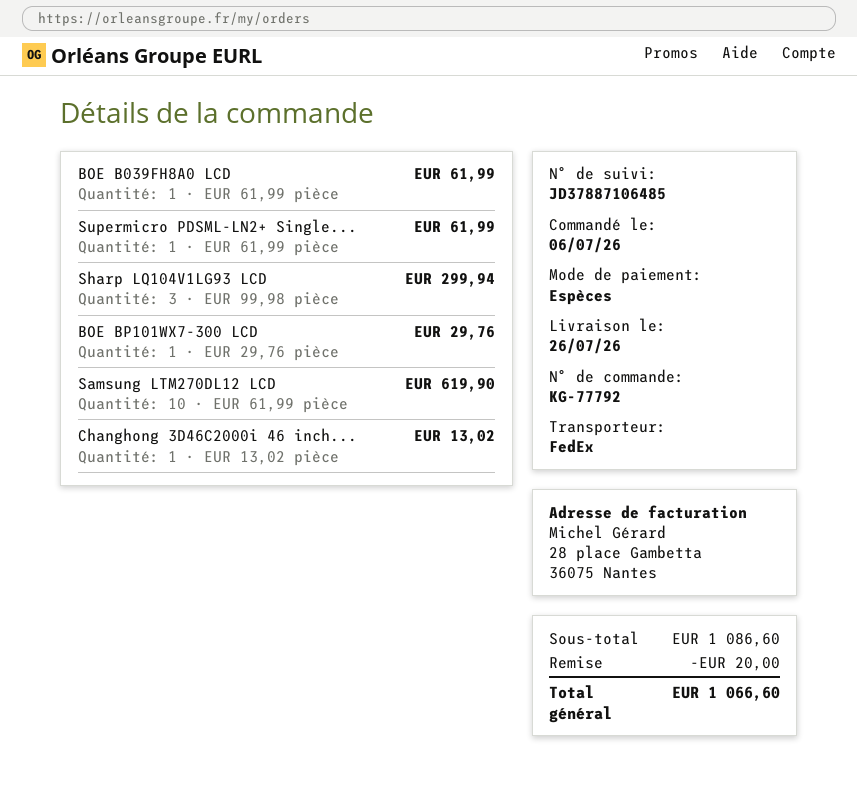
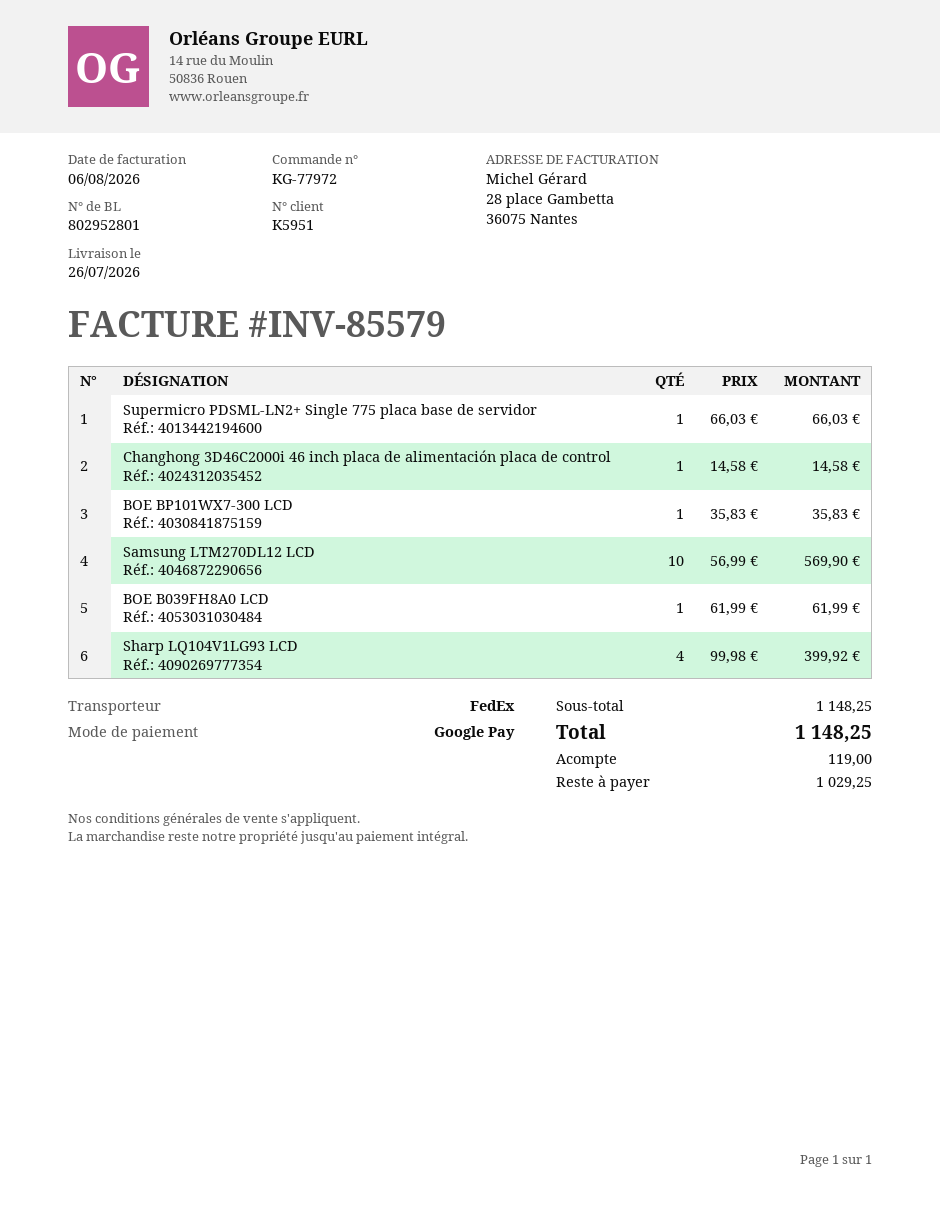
order number: KG-77792 -> KG-77972
payment method: cash -> Google Pay
Supermicro PDSML-LN2+ Single...: 1 x 61.99 = 61.99 -> 1 x 66.03 = 66.03
Sharp LQ104V1LG93 LCD: 3 x 99.98 = 299.94 -> 4 x 99.98 = 399.92
BOE BP101WX7-300 LCD: 1 x 29.76 = 29.76 -> 1 x 35.83 = 35.83
Samsung LTM270DL12 LCD: 10 x 61.99 = 619.90 -> 10 x 56.99 = 569.90
Changhong 3D46C2000i 46 inch...: 1 x 13.02 = 13.02 -> 1 x 14.58 = 14.58
subtotal: 1086.60 -> 1148.25
discount: 20.00 -> none
total: 1066.60 -> 1148.25

